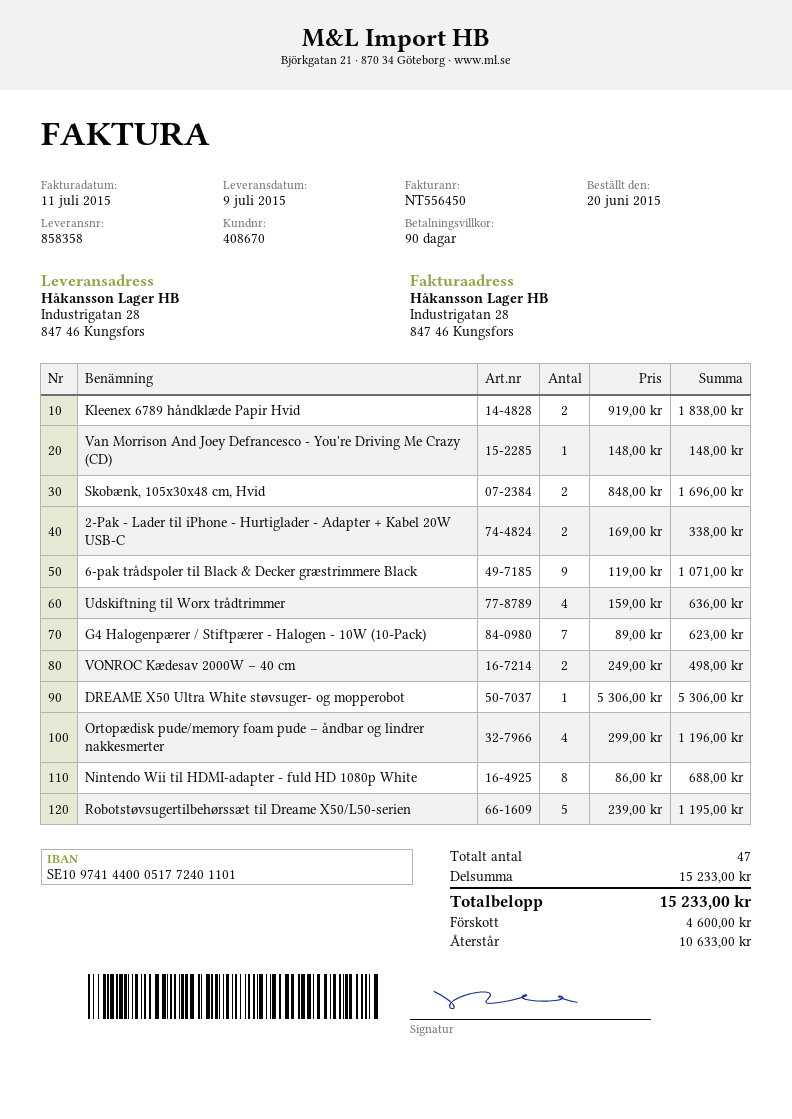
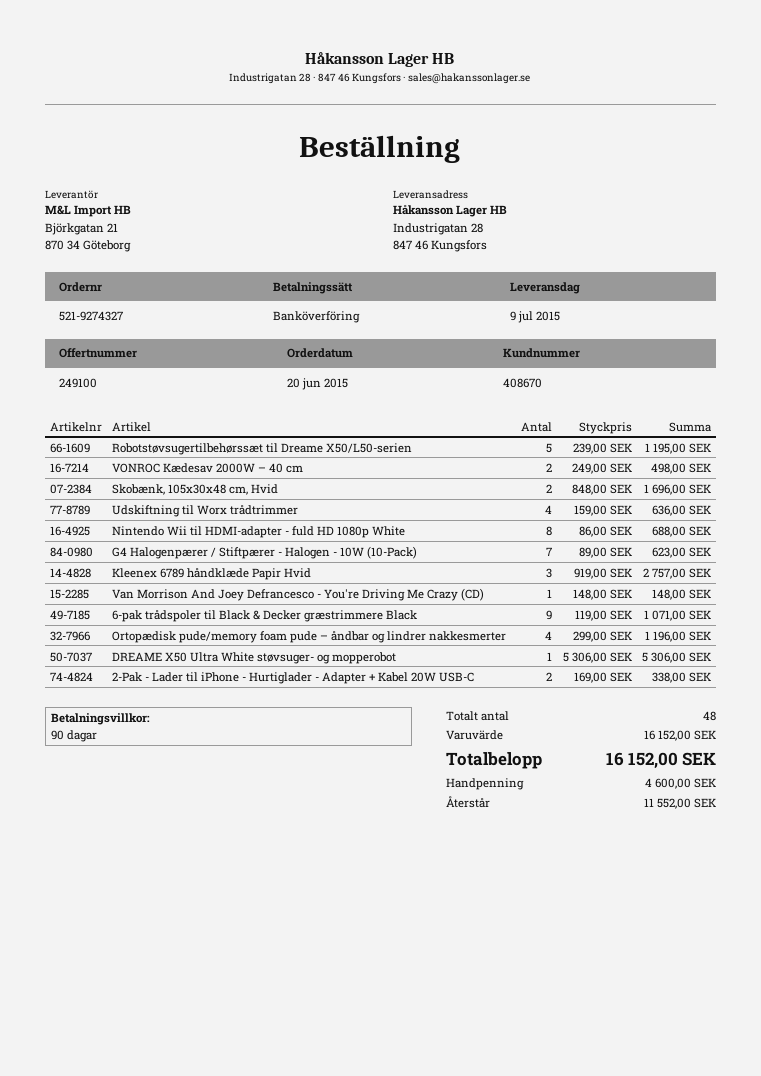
Kleenex 6789 håndklæde Papir Hvid: 2 x 919.00 = 1838.00 -> 3 x 919.00 = 2757.00
total quantity: 47 -> 48
subtotal: 15233.00 -> 16152.00
total: 15233.00 -> 16152.00
balance: 10633.00 -> 11552.00

